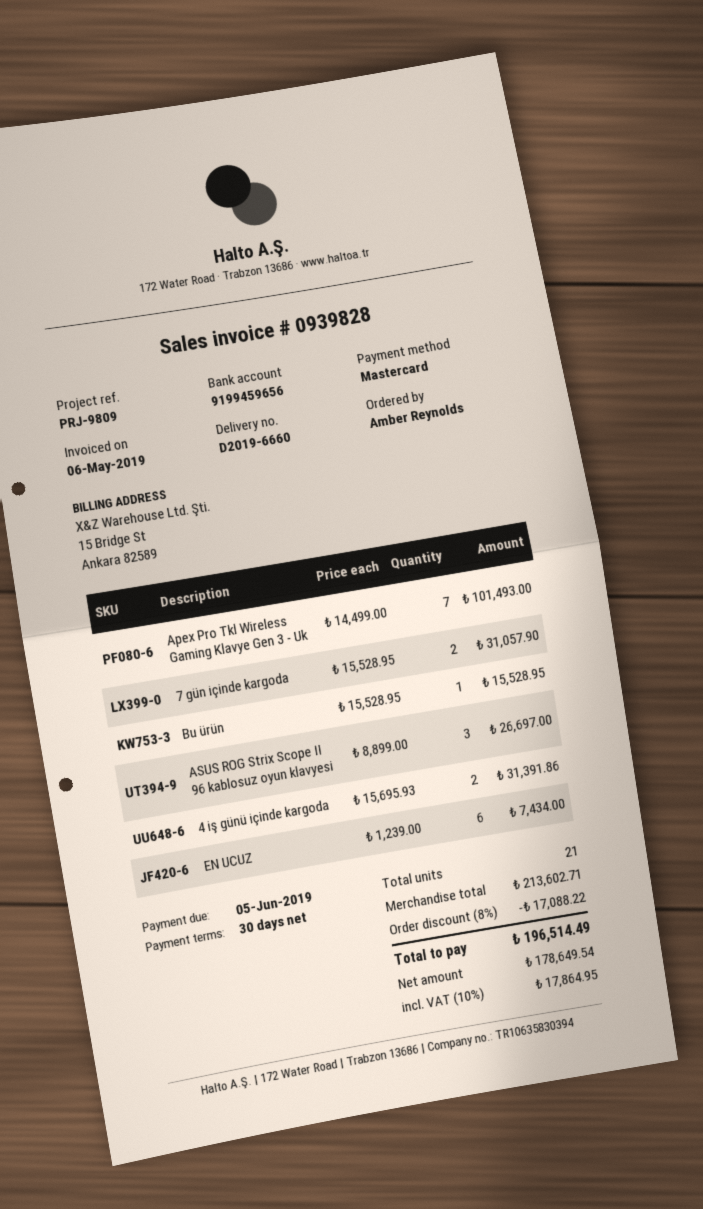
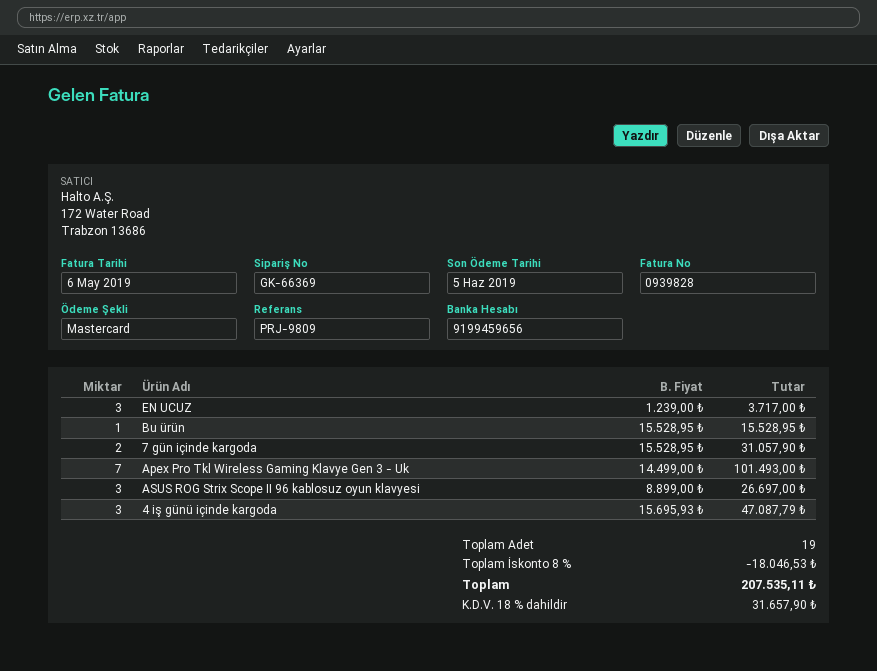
4 iş günü içinde kargoda: 2 x 15695.93 = 31391.86 -> 3 x 15695.93 = 47087.79
EN UCUZ: 6 x 1239.00 = 7434.00 -> 3 x 1239.00 = 3717.00
total quantity: 21 -> 19
discount: 8% = 17088.22 -> 8% = 18046.53
tax: 10% = 17864.95 -> 18% = 31657.90
total: 196514.49 -> 207535.11

